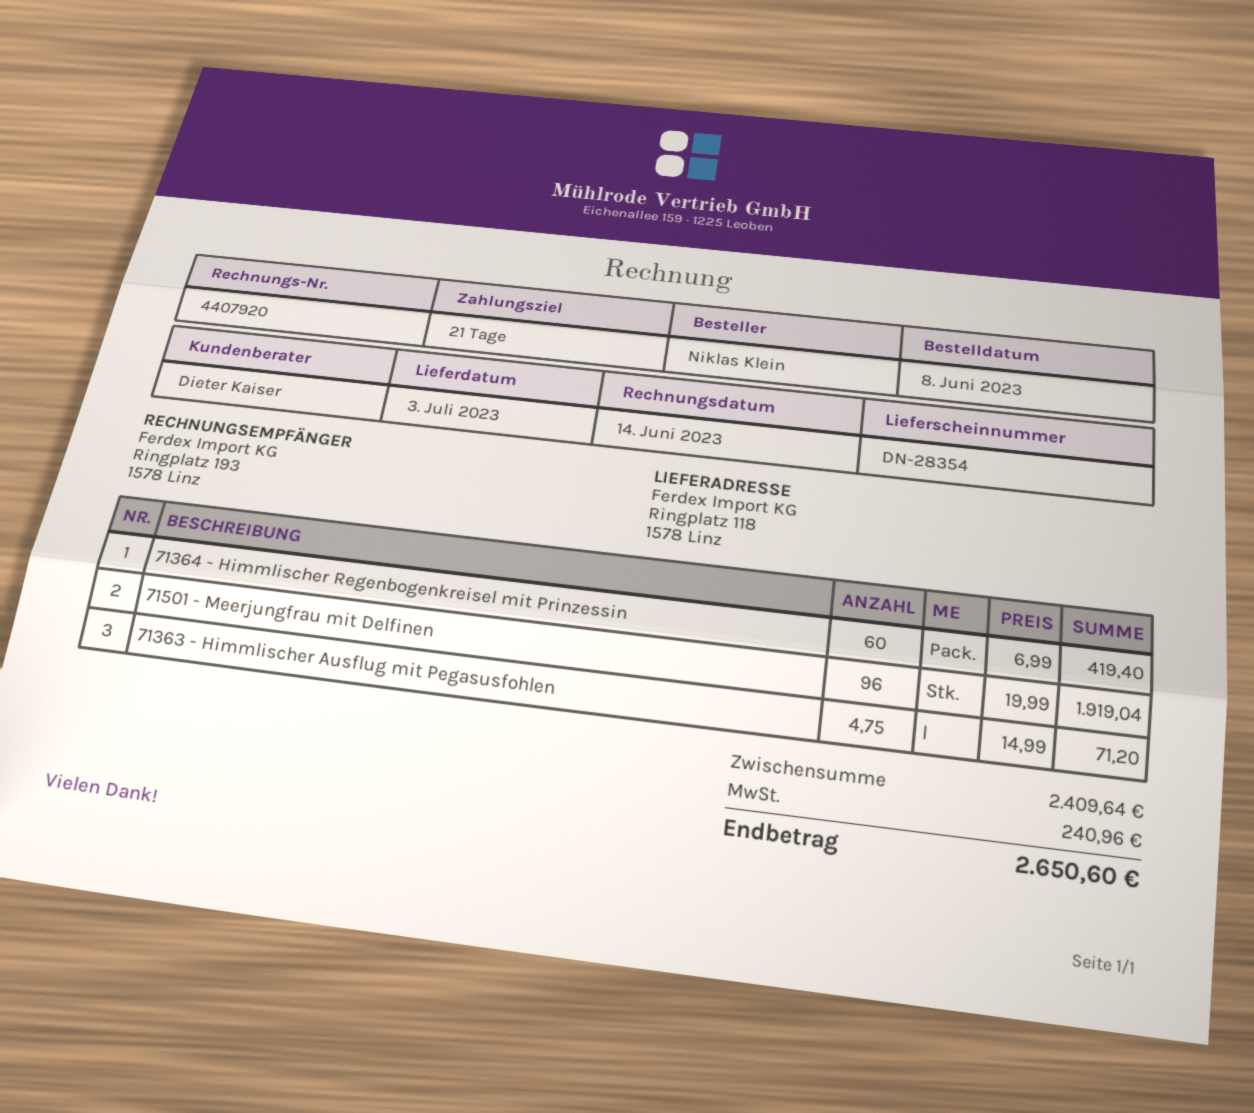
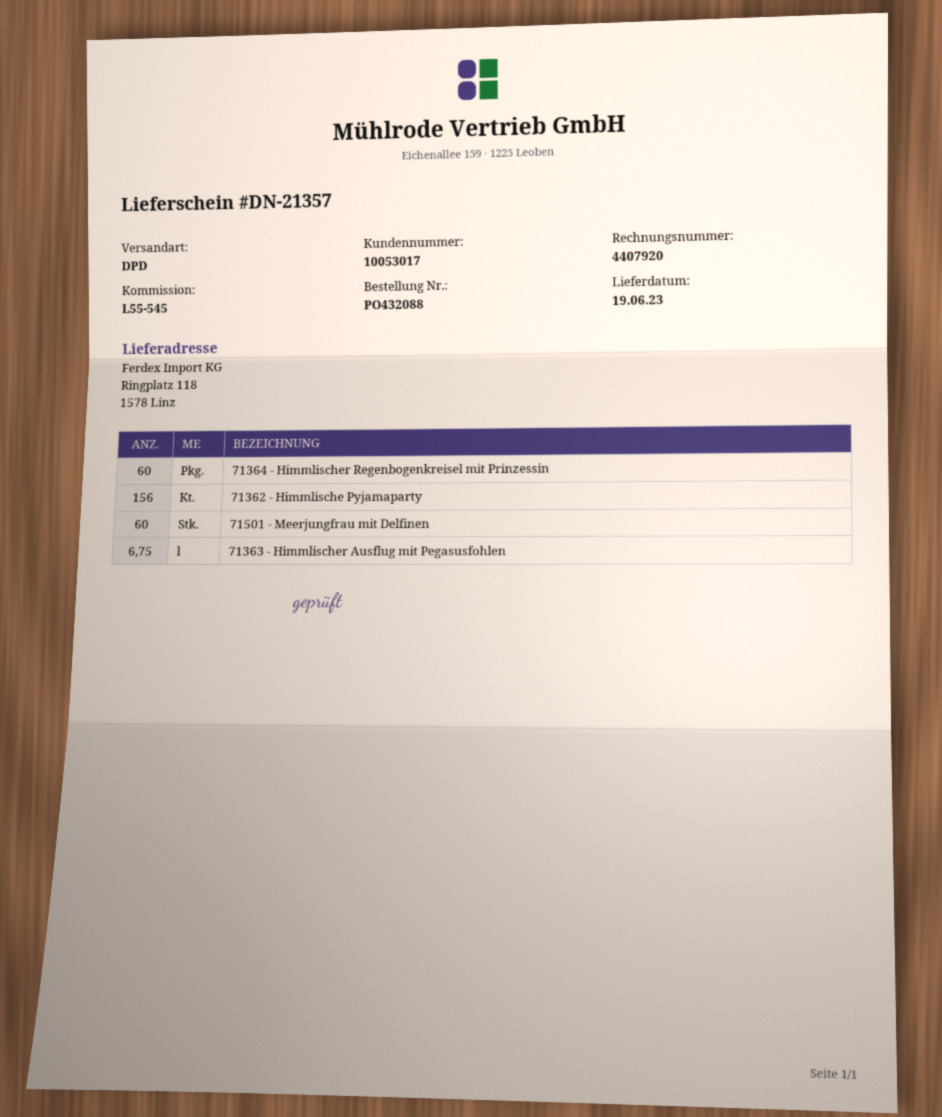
delivery note number: DN-28354 -> DN-21357
delivery date: 2023-07-03 -> 2023-06-19
71501 - Meerjungfrau mit Delfinen: 96 -> 60
71363 - Himmlischer Ausflug mit Pegasusfohlen: 4.75 -> 6.75
71362 - Himmlische Pyjamaparty: none -> 156

